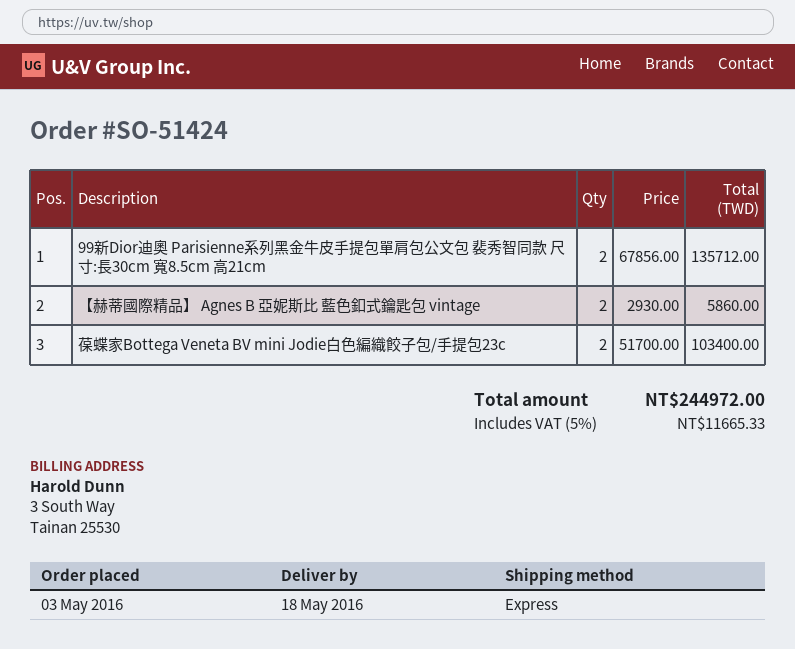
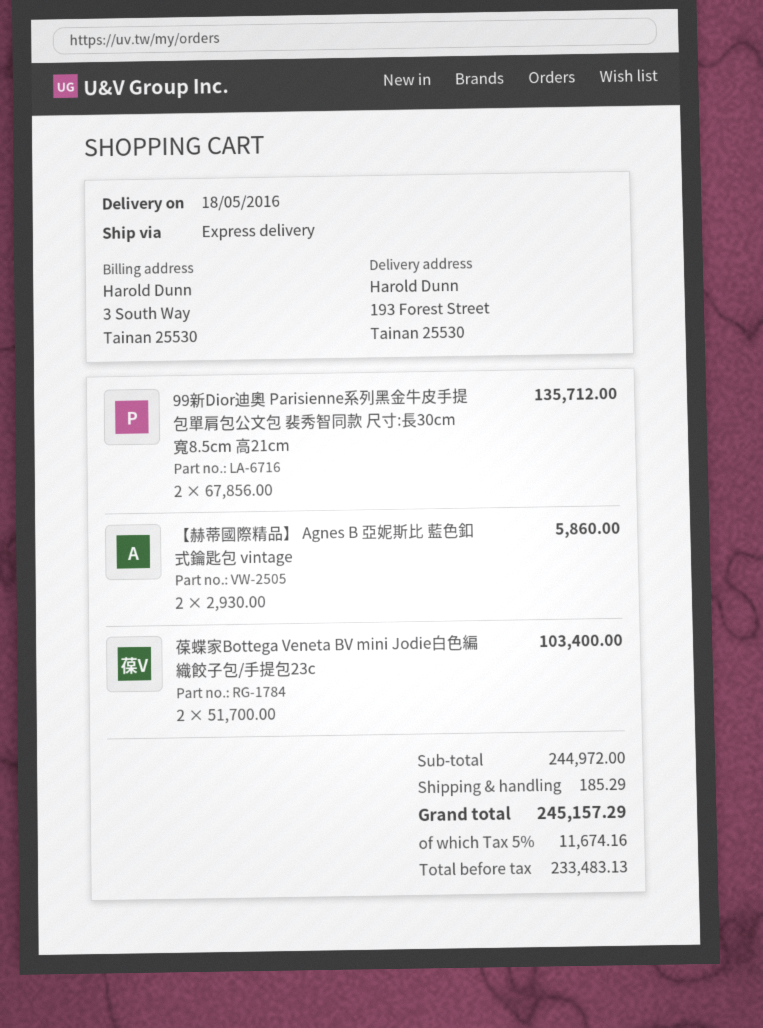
shipping: none -> 185.29
tax: 5% = 11665.33 -> 5% = 11674.16
total: 244972.00 -> 245157.29

